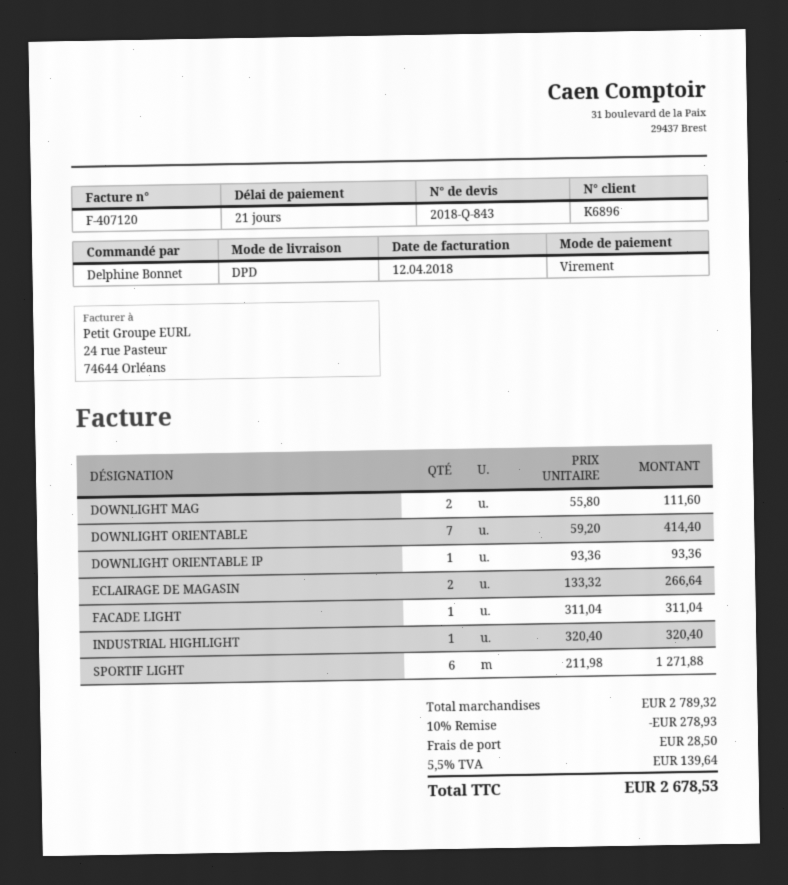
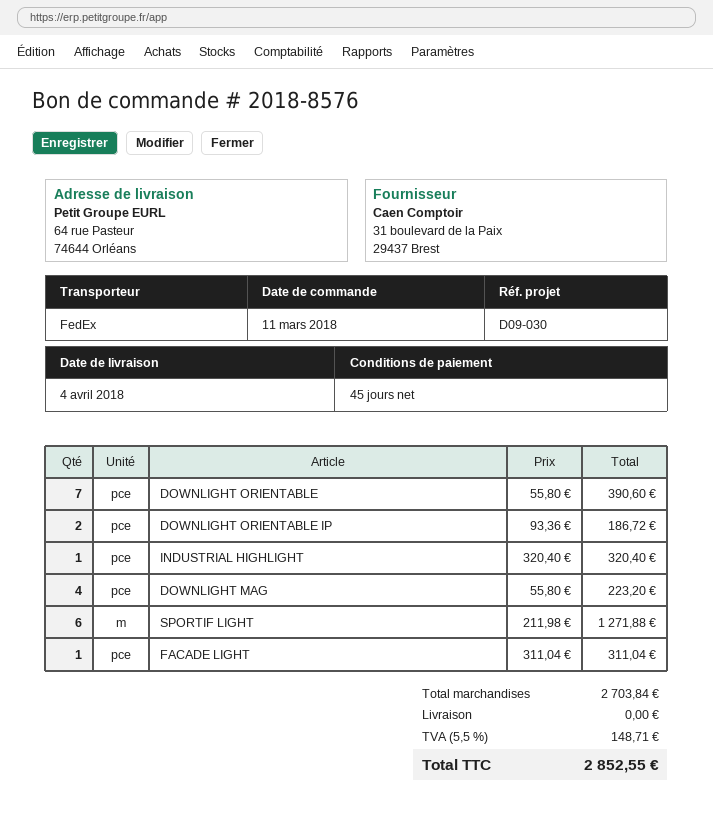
payment terms: 21 days -> 45 days
shipping method: DPD -> FedEx
DOWNLIGHT MAG: 2 x 55.80 = 111.60 -> 4 x 55.80 = 223.20
DOWNLIGHT ORIENTABLE: 7 x 59.20 = 414.40 -> 7 x 55.80 = 390.60
DOWNLIGHT ORIENTABLE IP: 1 x 93.36 = 93.36 -> 2 x 93.36 = 186.72
ECLAIRAGE DE MAGASIN: 2 x 133.32 = 266.64 -> none
subtotal: 2789.32 -> 2703.84
discount: 10% = 278.93 -> none
shipping: 28.50 -> 0.00
tax: 5.5% = 139.64 -> 5.5% = 148.71
total: 2678.53 -> 2852.55

